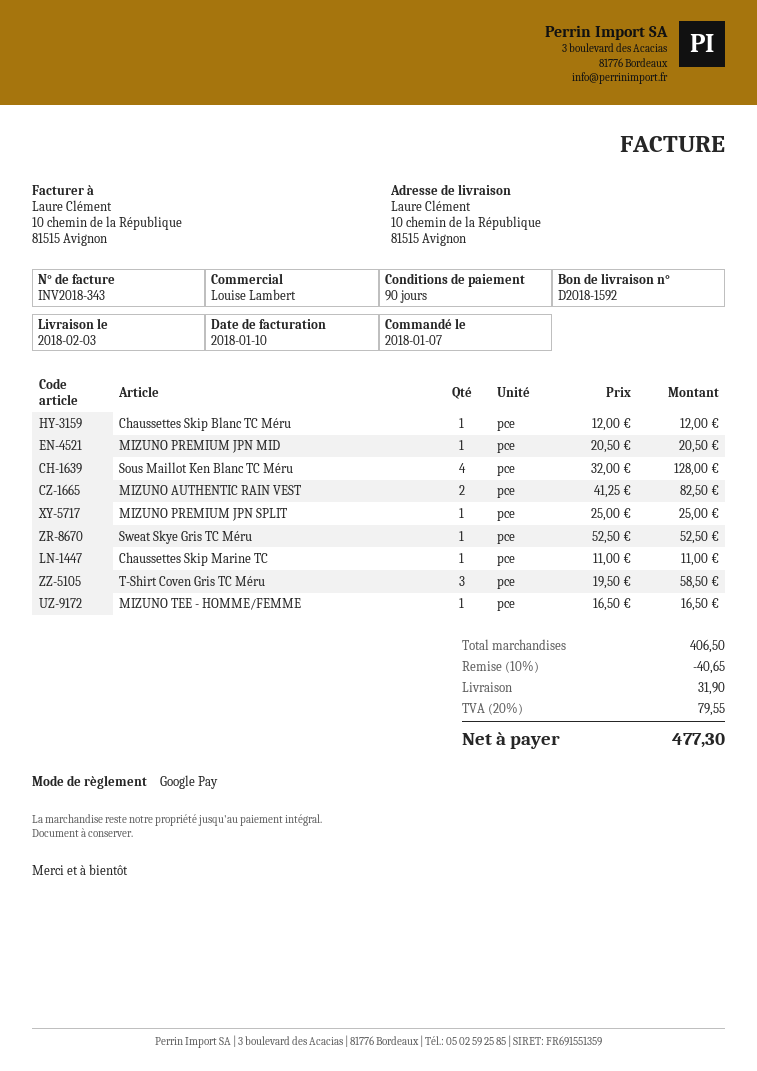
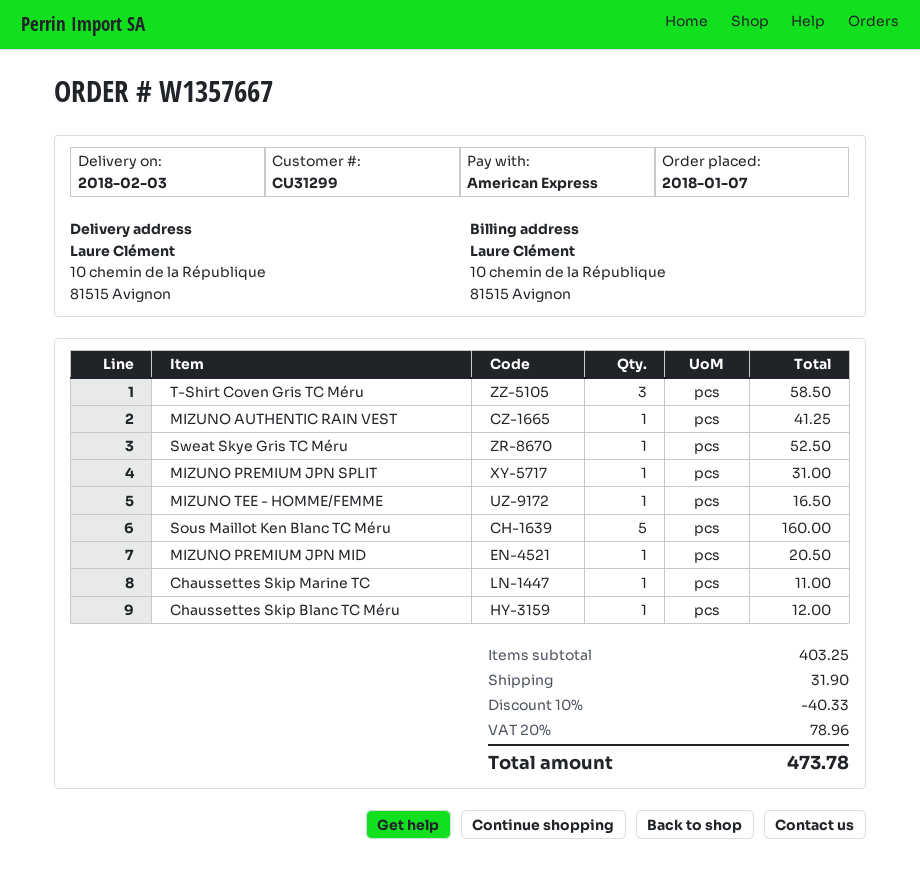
payment method: Google Pay -> American Express
Sous Maillot Ken Blanc TC Méru: 4 for 128.00 -> 5 for 160.00
MIZUNO AUTHENTIC RAIN VEST: 2 for 82.50 -> 1 for 41.25
MIZUNO PREMIUM JPN SPLIT: 1 for 25.00 -> 1 for 31.00
subtotal: 406.50 -> 403.25
discount: 10% = 40.65 -> 10% = 40.33
tax: 20% = 79.55 -> 20% = 78.96
total: 477.30 -> 473.78

